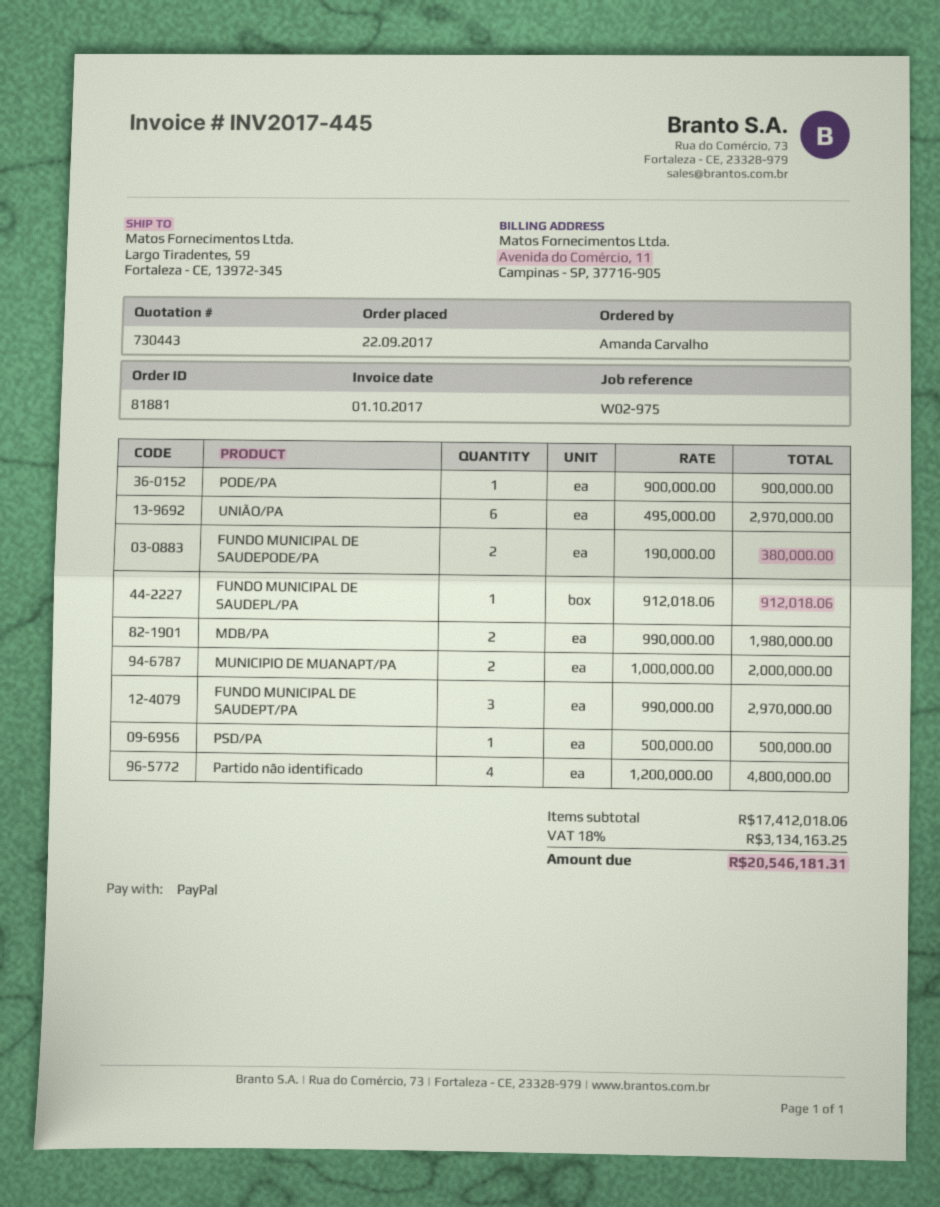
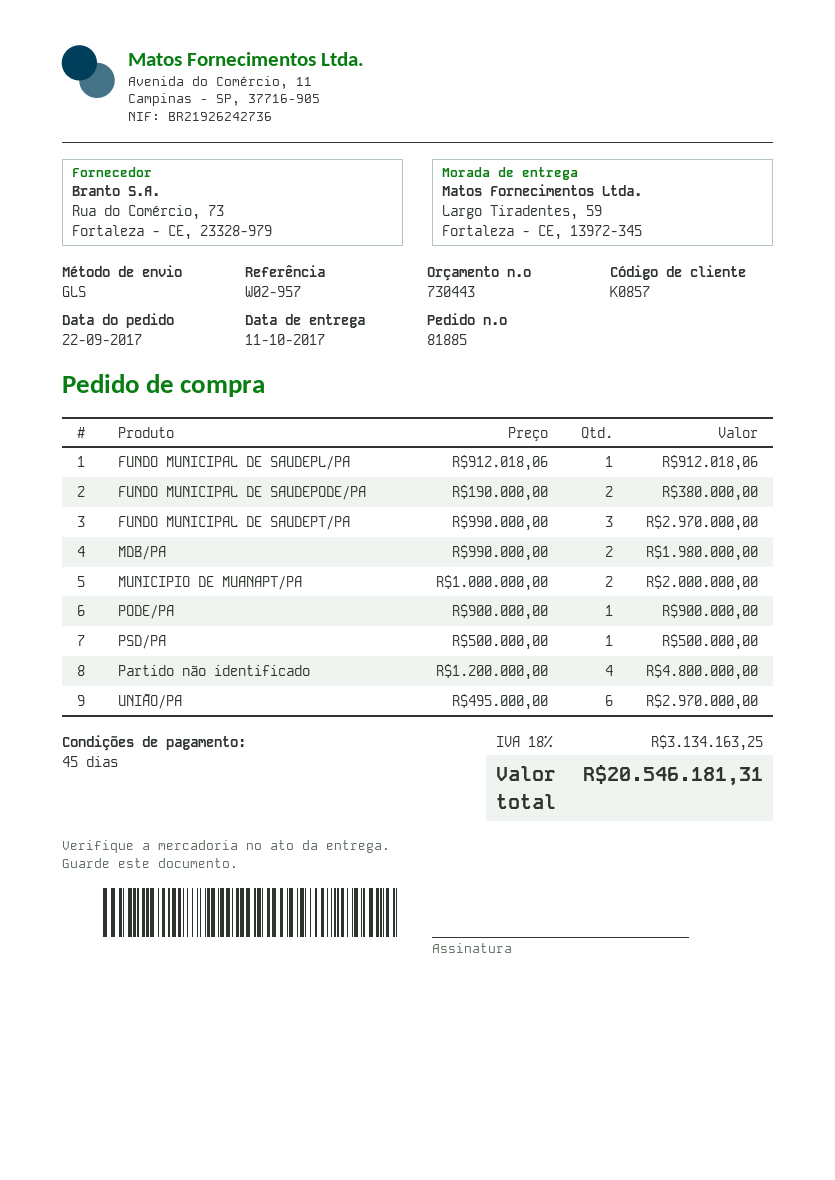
order number: 81881 -> 81885
reference: W02-975 -> W02-957

